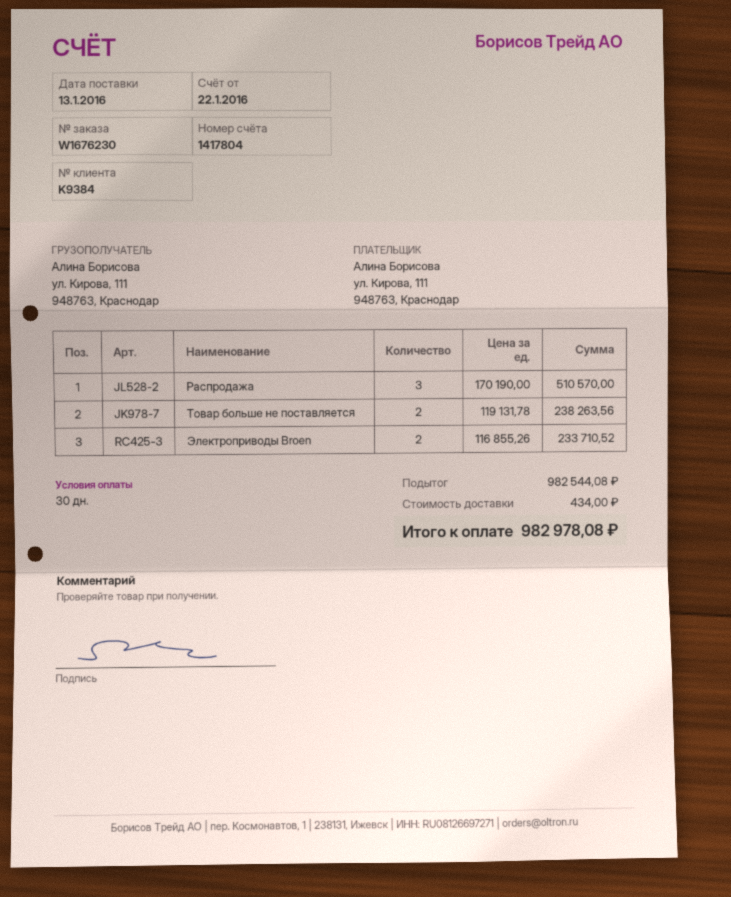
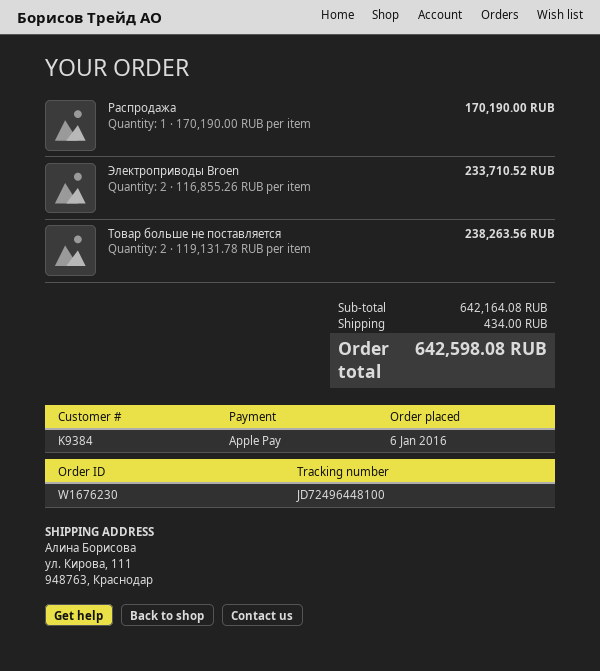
Распродажа: 3 x 170190.00 = 510570.00 -> 1 x 170190.00 = 170190.00
subtotal: 982544.08 -> 642164.08
total: 982978.08 -> 642598.08

